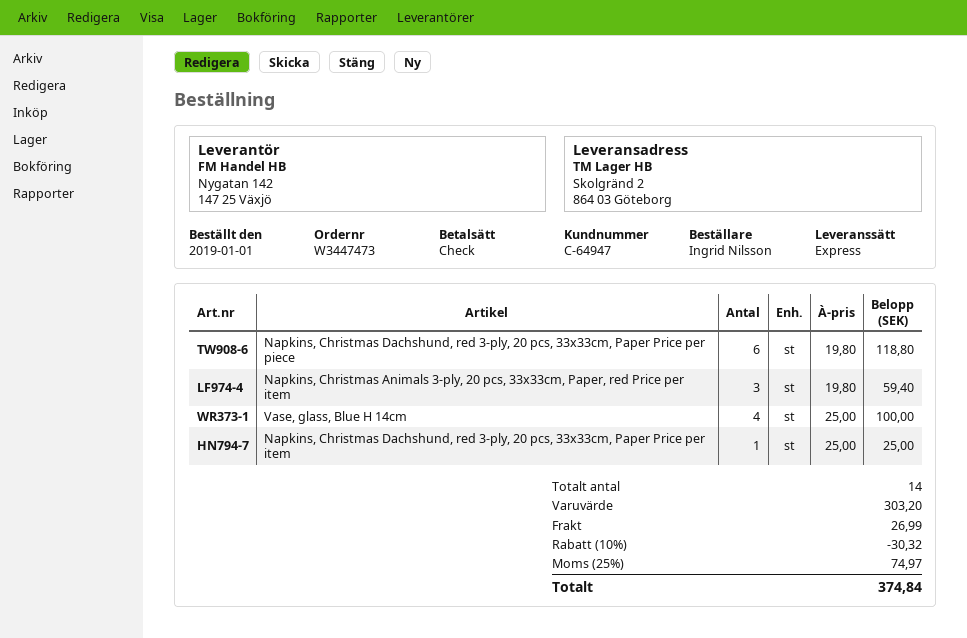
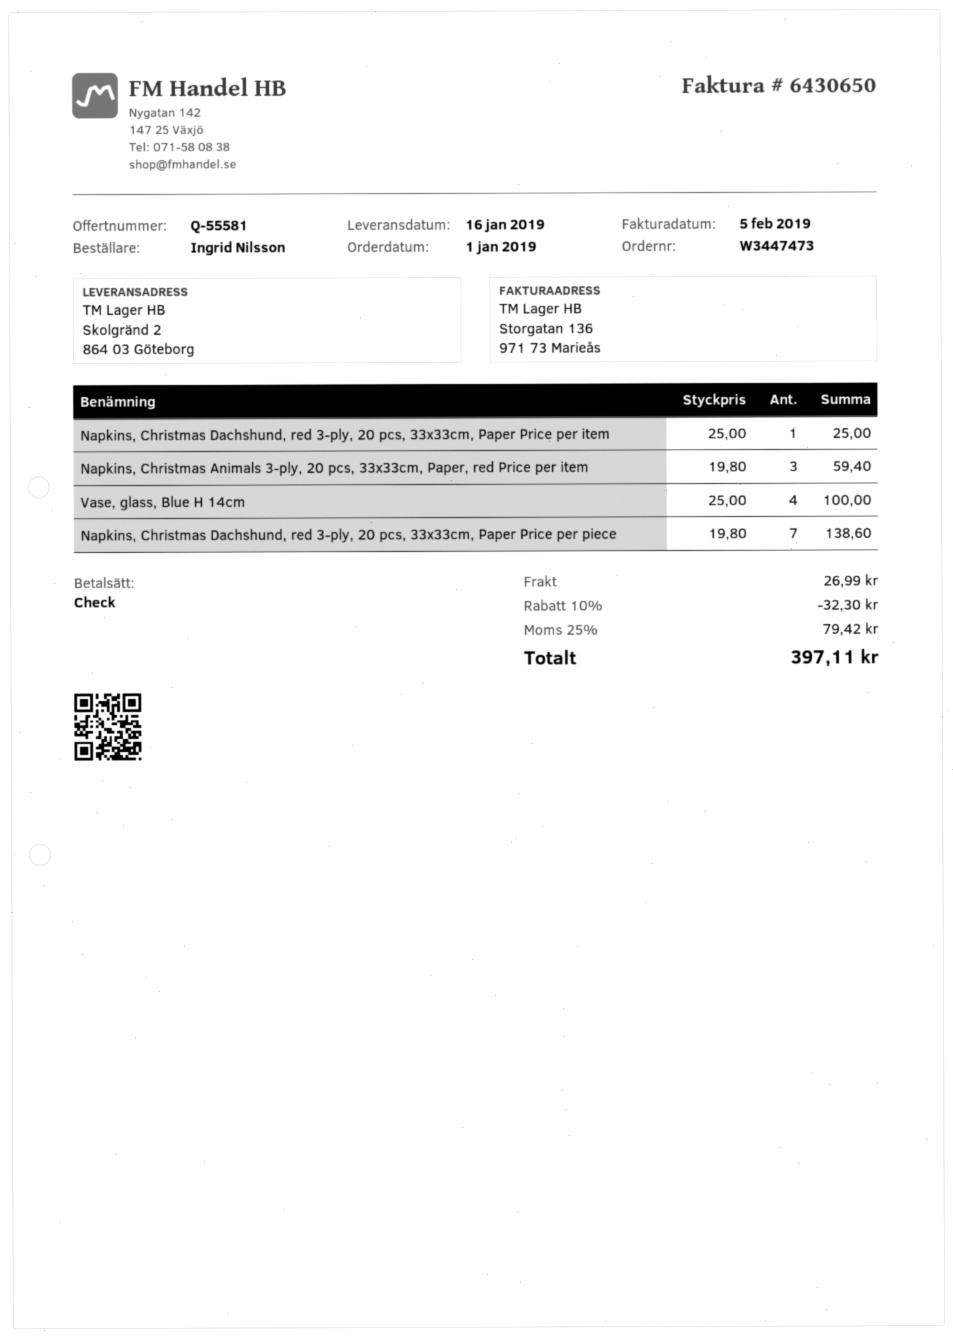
Napkins, Christmas Dachshund, red 3-ply, 20 pcs, 33x33cm, Paper Price per piece: 6 x 19.80 = 118.80 -> 7 x 19.80 = 138.60
discount: 10% = 30.32 -> 10% = 32.30
tax: 25% = 74.97 -> 25% = 79.42
total: 374.84 -> 397.11

